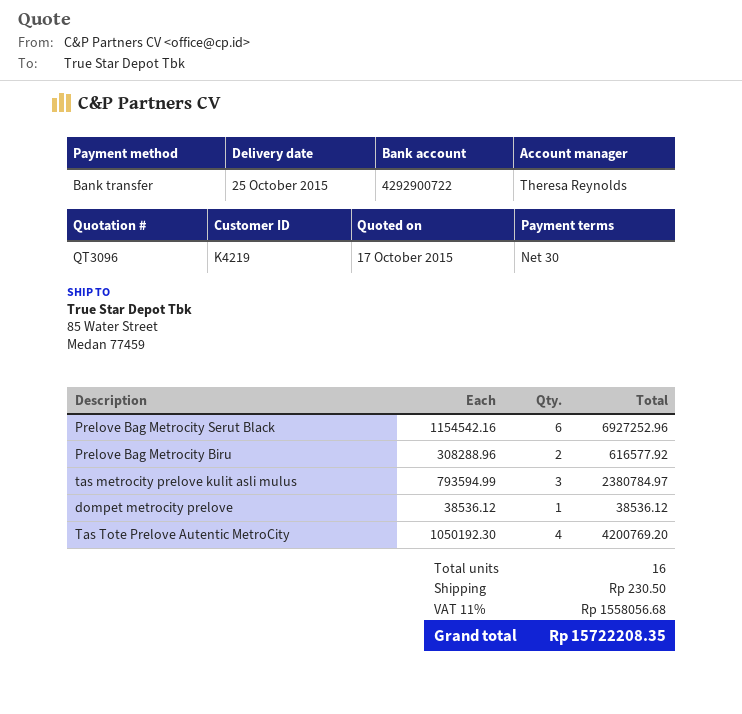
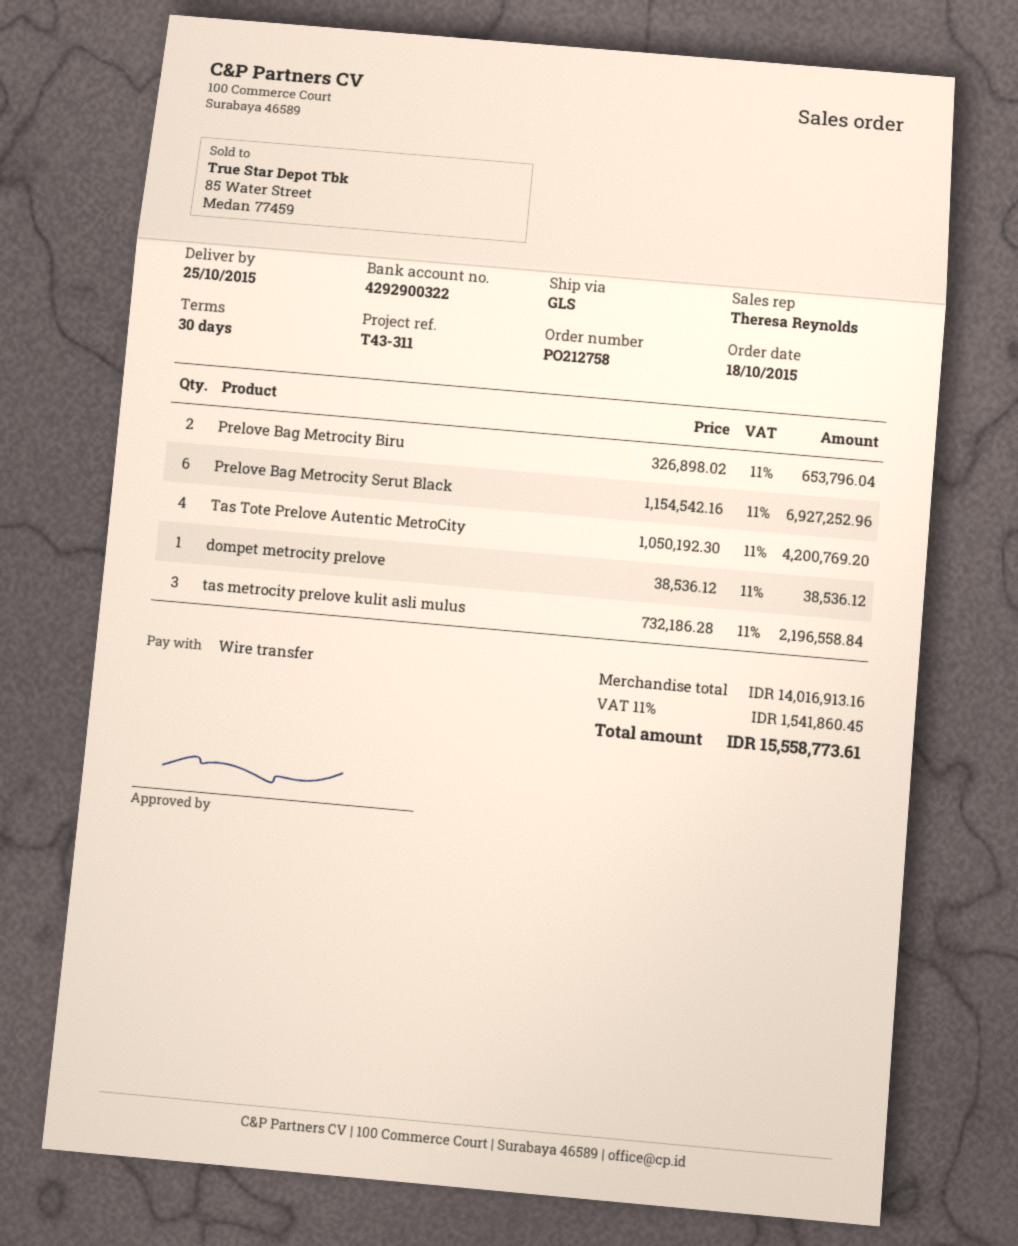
bank account: 4292900722 -> 4292900322
Prelove Bag Metrocity Biru: 2 x 308288.96 = 616577.92 -> 2 x 326898.02 = 653796.04
tas metrocity prelove kulit asli mulus: 3 x 793594.99 = 2380784.97 -> 3 x 732186.28 = 2196558.84
shipping: 230.50 -> none
tax: 11% = 1558056.68 -> 11% = 1541860.45
total: 15722208.35 -> 15558773.61

